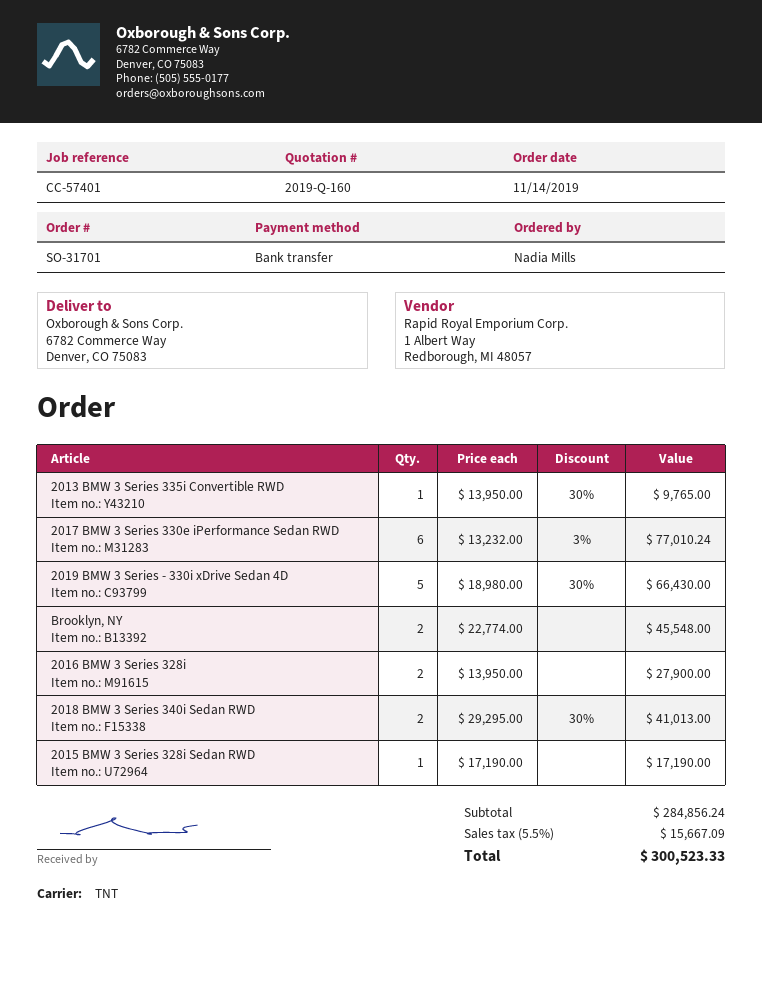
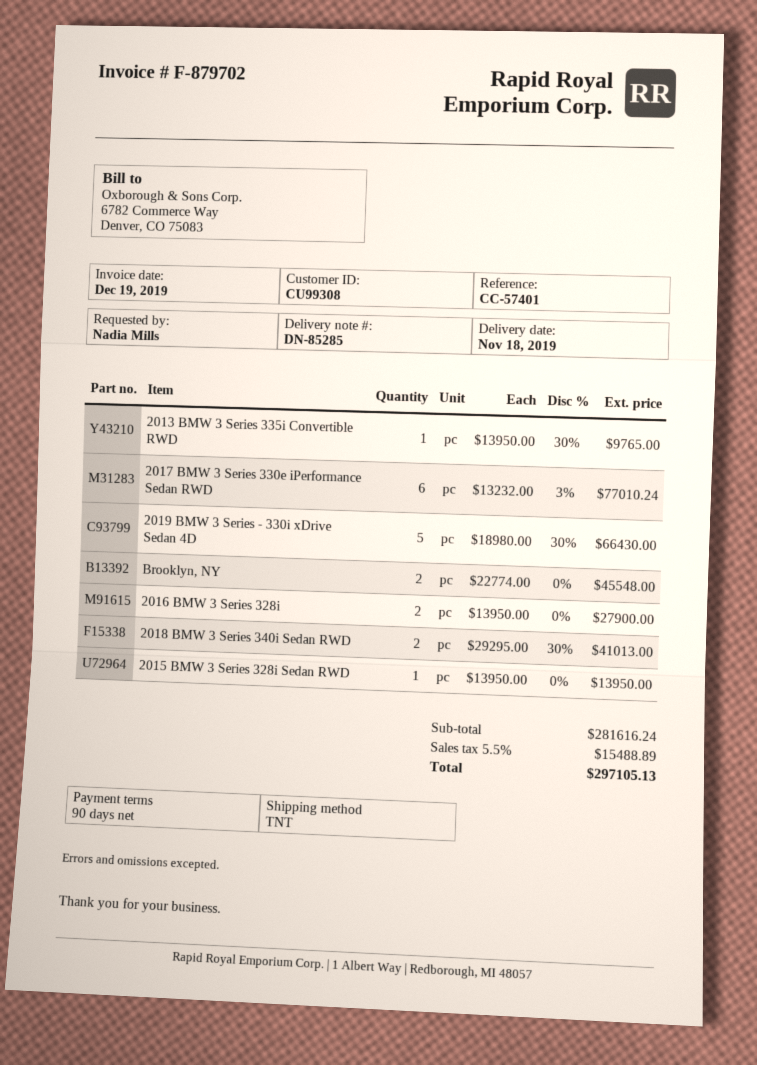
2015 BMW 3 Series 328i Sedan RWD: 1 x 17190.00 = 17190.00 -> 1 x 13950.00 = 13950.00
subtotal: 284856.24 -> 281616.24
tax: 5.5% = 15667.09 -> 5.5% = 15488.89
total: 300523.33 -> 297105.13

